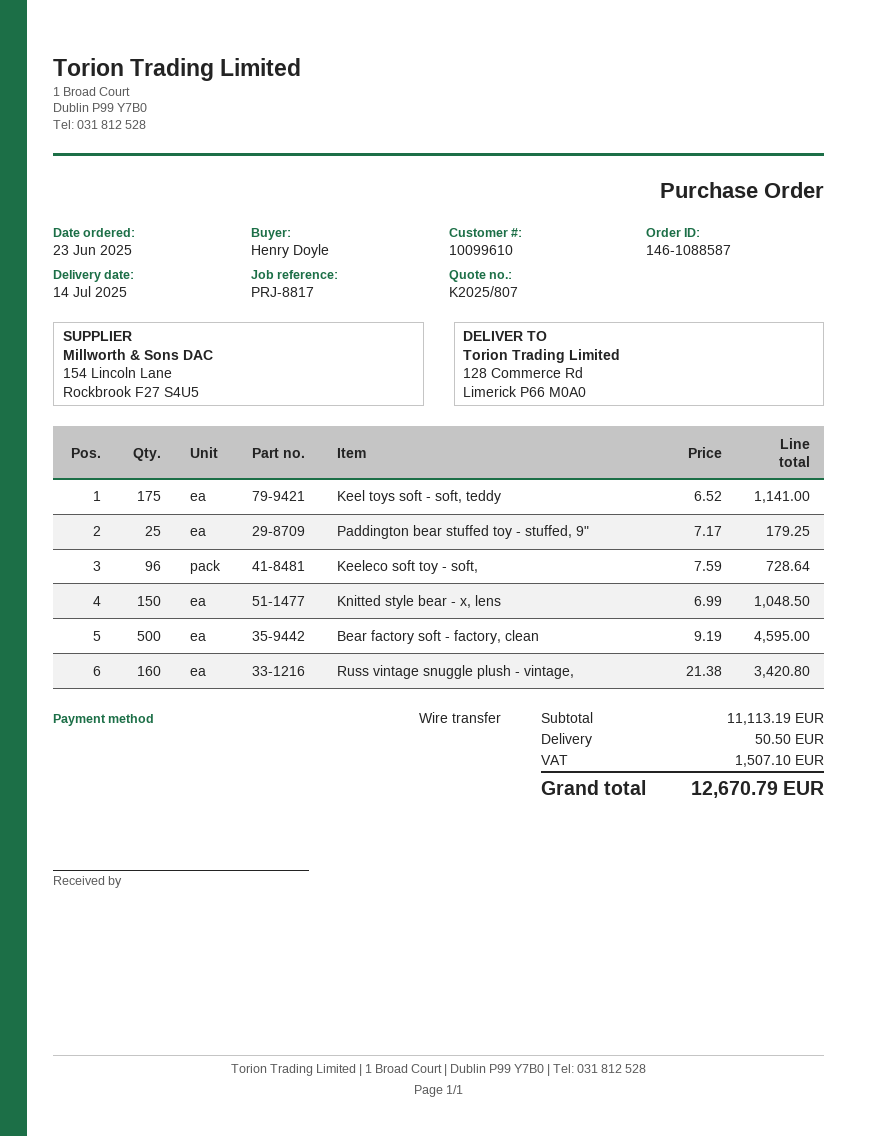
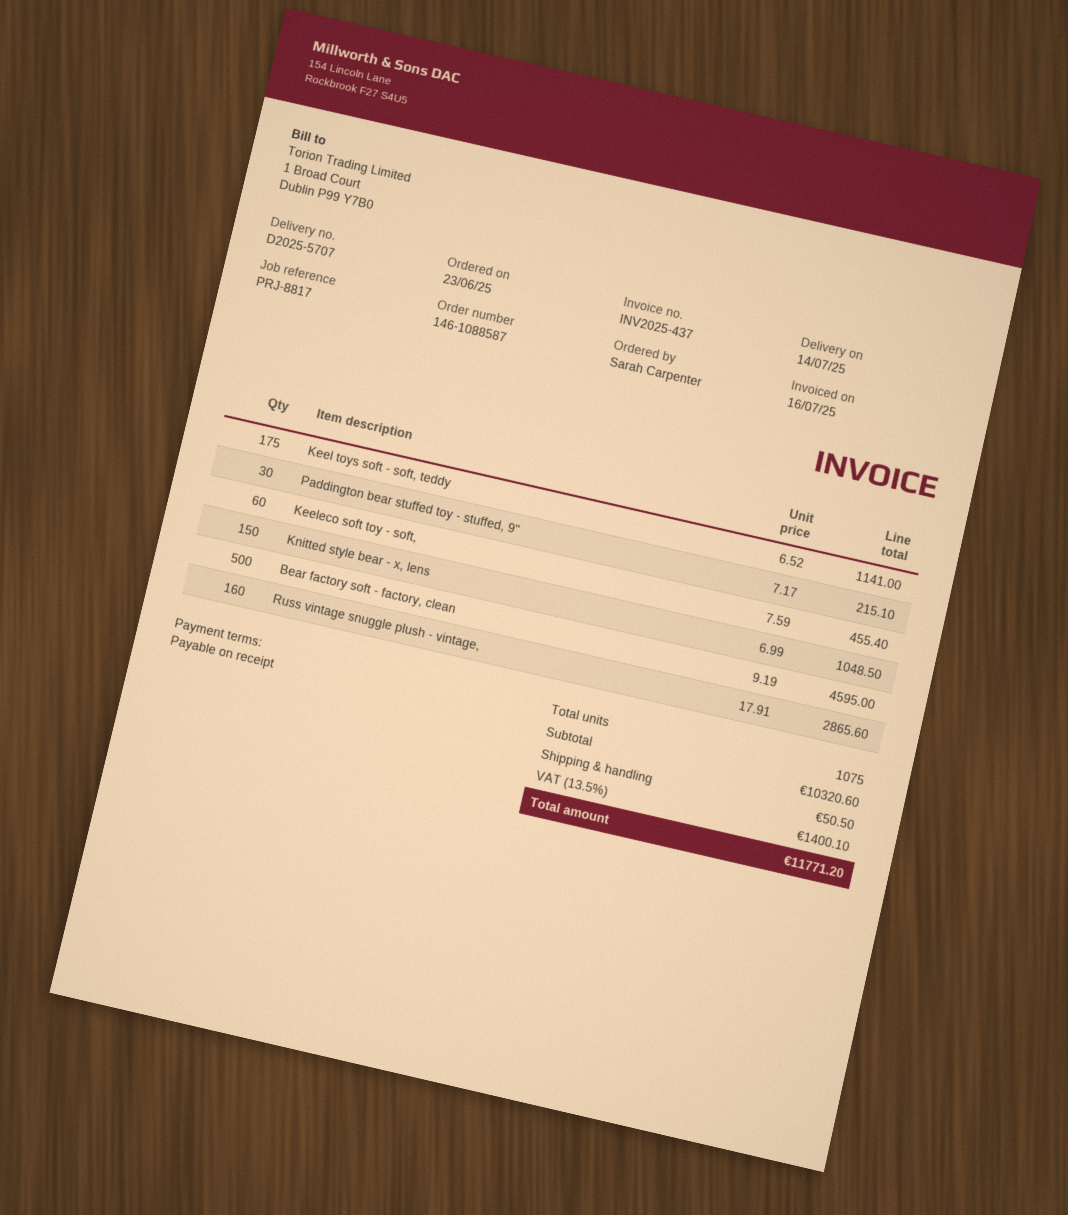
ordered by: Henry Doyle -> Sarah Carpenter
Paddington bear stuffed toy - stuffed, 9": 25 x 7.17 = 179.25 -> 30 x 7.17 = 215.10
Keeleco soft toy - soft,: 96 x 7.59 = 728.64 -> 60 x 7.59 = 455.40
Russ vintage snuggle plush - vintage,: 160 x 21.38 = 3420.80 -> 160 x 17.91 = 2865.60
subtotal: 11113.19 -> 10320.60
tax: 1507.10 -> 1400.10
total: 12670.79 -> 11771.20

